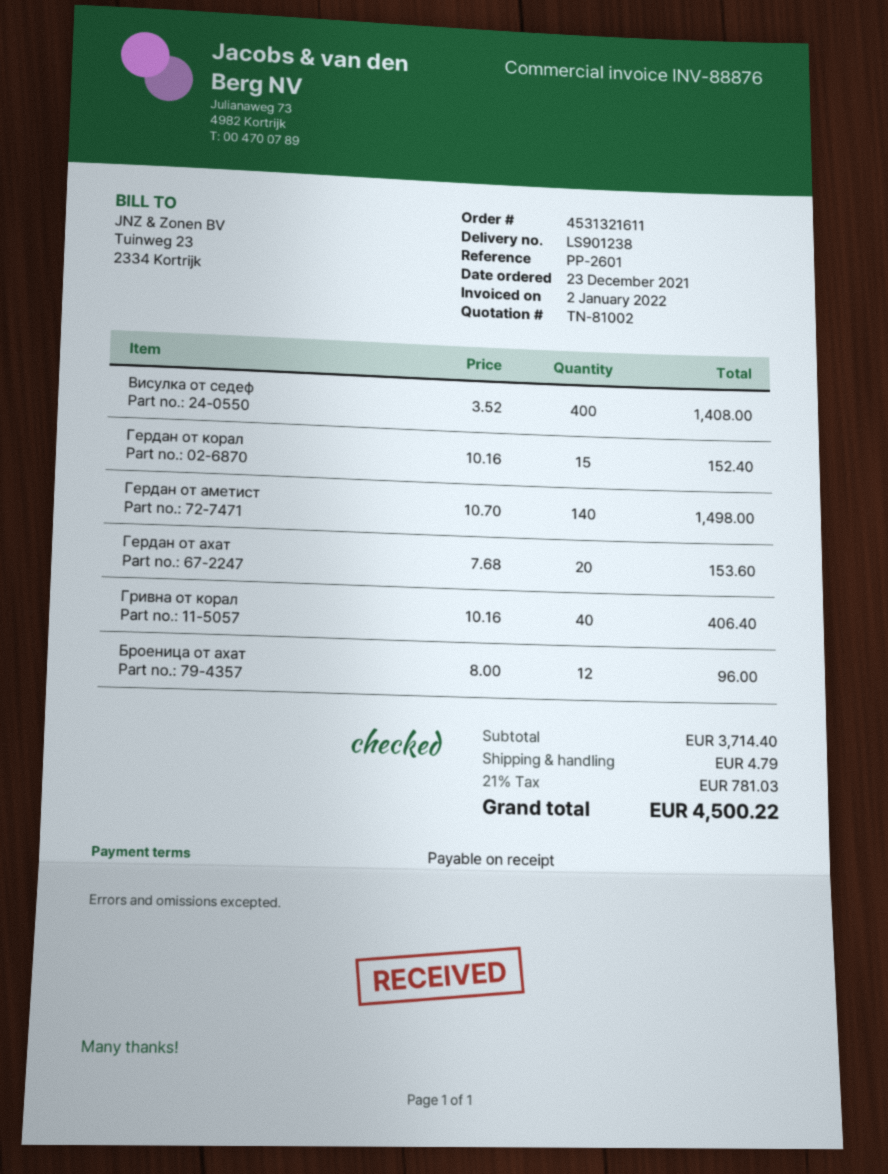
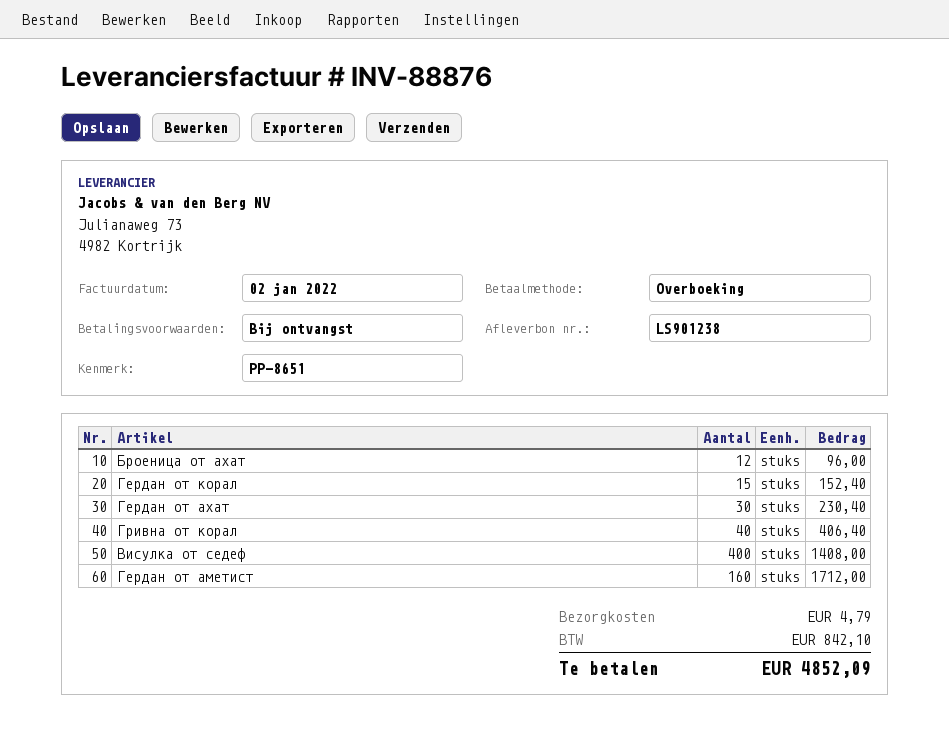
reference: PP-2601 -> PP-8651
Гердан от аметист: 140 for 1498.00 -> 160 for 1712.00
Гердан от ахат: 20 for 153.60 -> 30 for 230.40
tax: 781.03 -> 842.10
total: 4500.22 -> 4852.09

